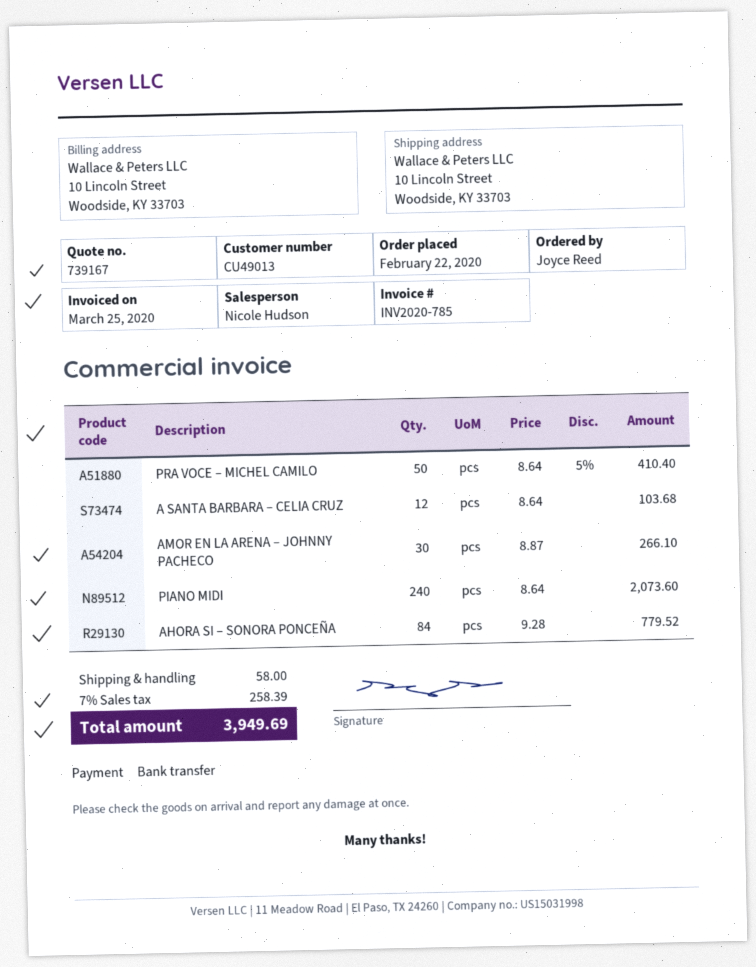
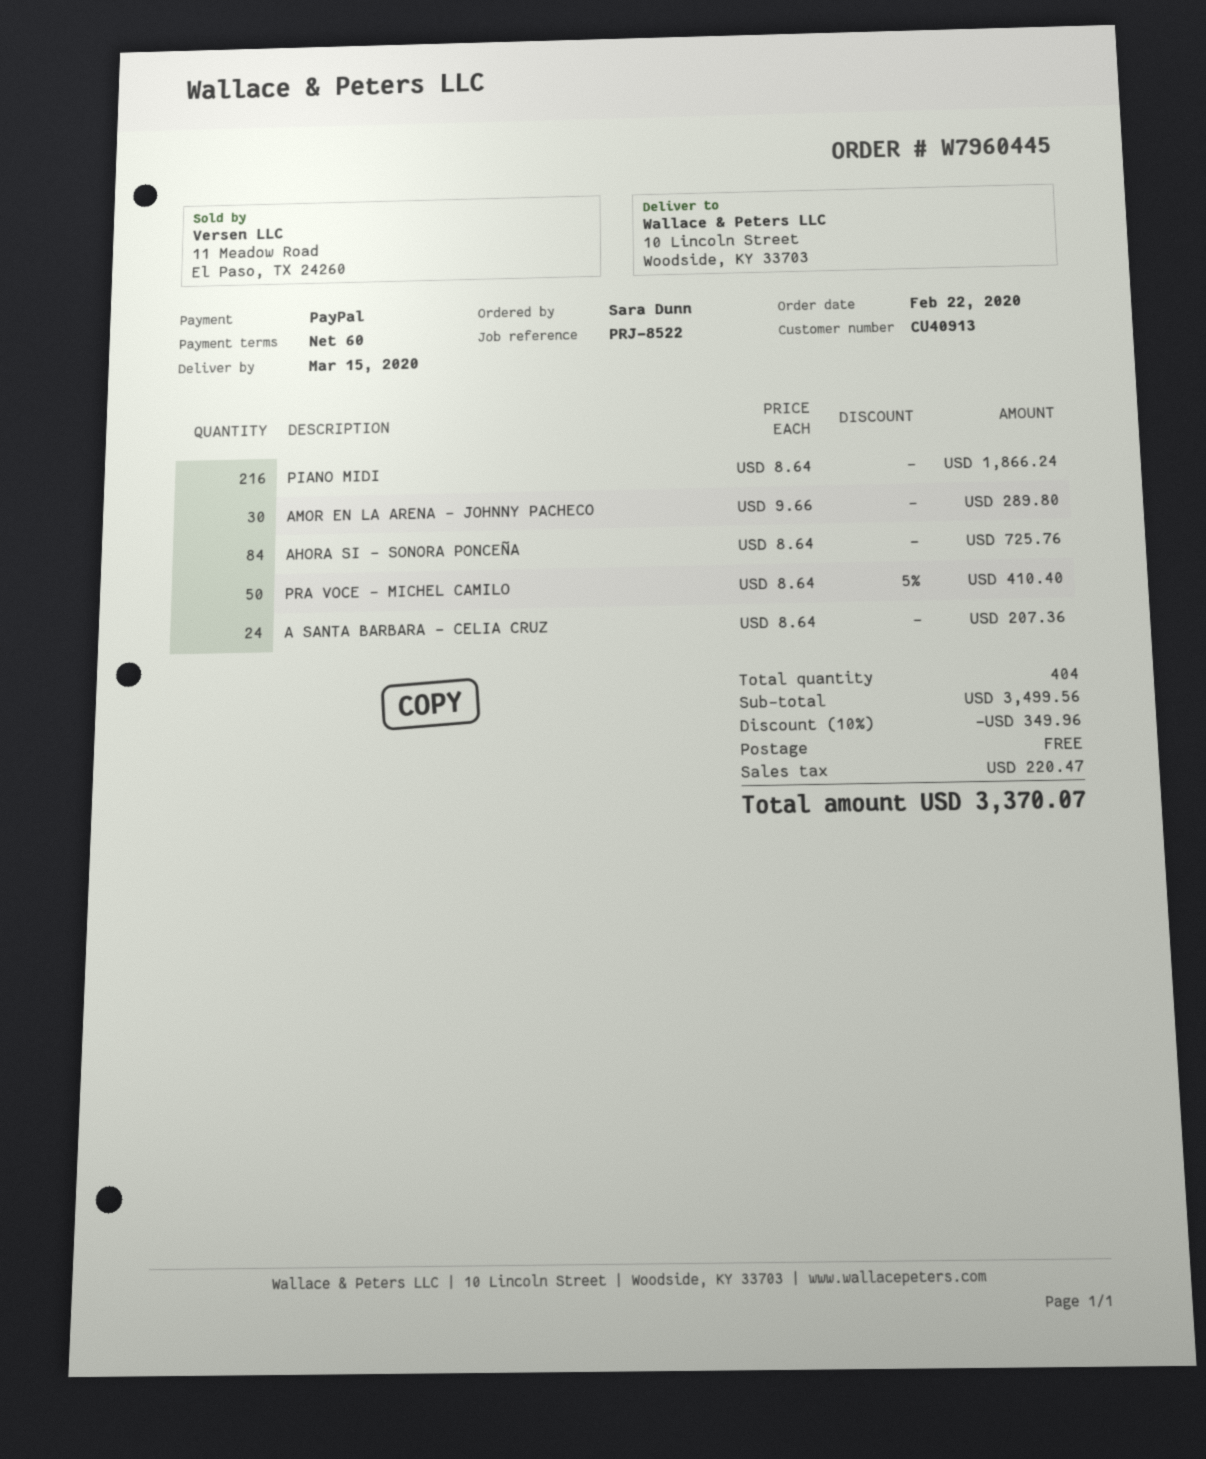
customer number: CU49013 -> CU40913
ordered by: Joyce Reed -> Sara Dunn
payment method: bank transfer -> PayPal
A SANTA BARBARA – CELIA CRUZ: 12 x 8.64 = 103.68 -> 24 x 8.64 = 207.36
AMOR EN LA ARENA – JOHNNY PACHECO: 30 x 8.87 = 266.10 -> 30 x 9.66 = 289.80
PIANO MIDI: 240 x 8.64 = 2073.60 -> 216 x 8.64 = 1866.24
AHORA SI – SONORA PONCEÑA: 84 x 9.28 = 779.52 -> 84 x 8.64 = 725.76
discount: none -> 10% = 349.96
shipping: 58.00 -> 0.00
tax: 258.39 -> 220.47
total: 3949.69 -> 3370.07

